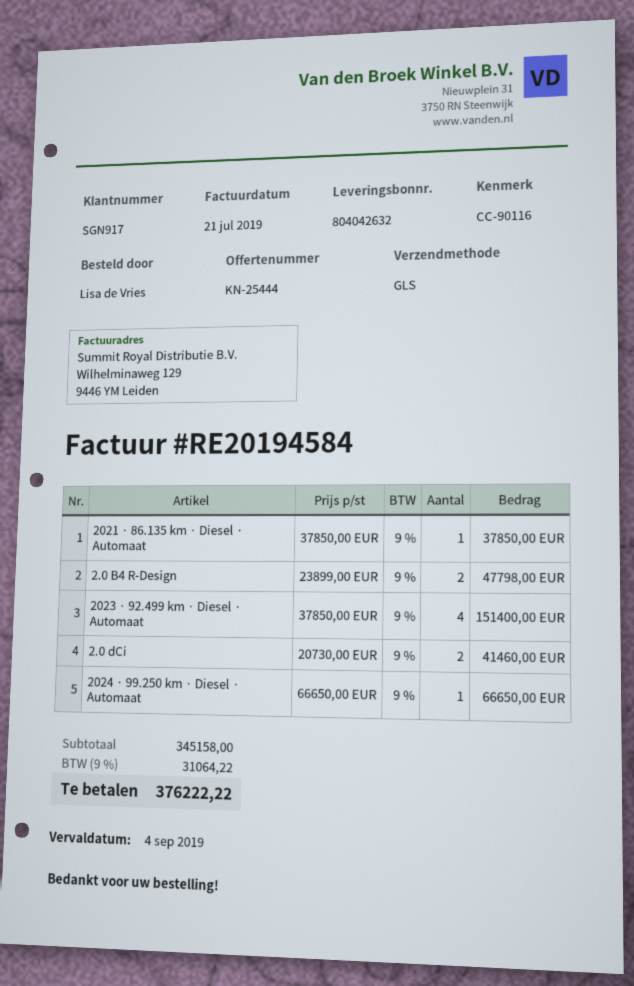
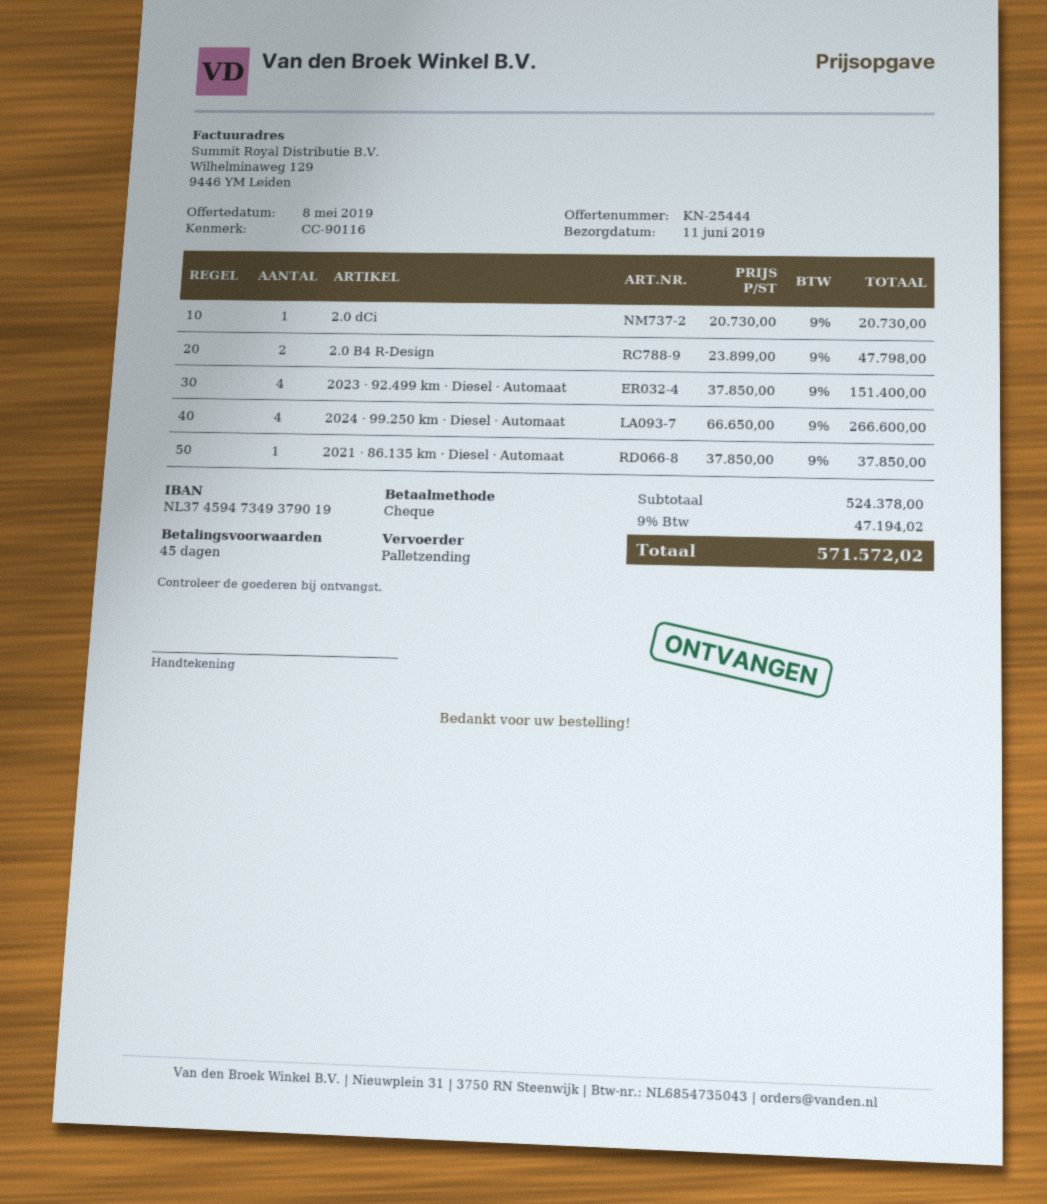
shipping method: GLS -> pallet freight
2.0 dCi: 2 x 20730.00 = 41460.00 -> 1 x 20730.00 = 20730.00
2024 · 99.250 km · Diesel · Automaat: 1 x 66650.00 = 66650.00 -> 4 x 66650.00 = 266600.00
subtotal: 345158.00 -> 524378.00
tax: 9% = 31064.22 -> 9% = 47194.02
total: 376222.22 -> 571572.02

